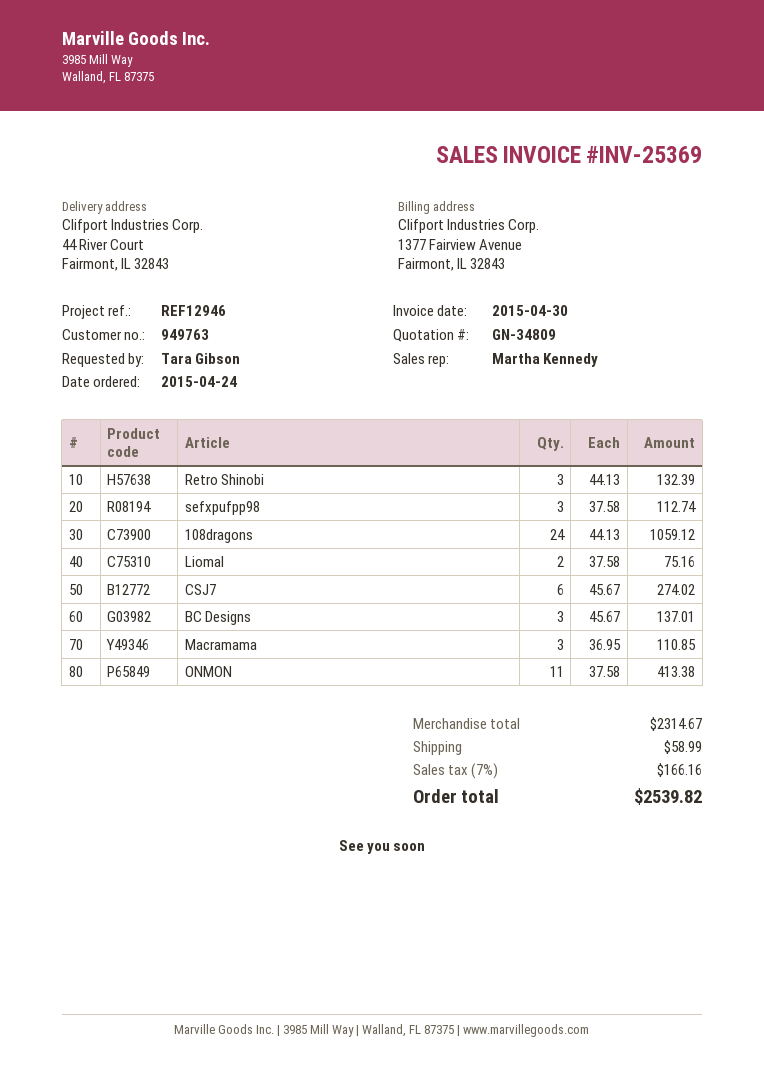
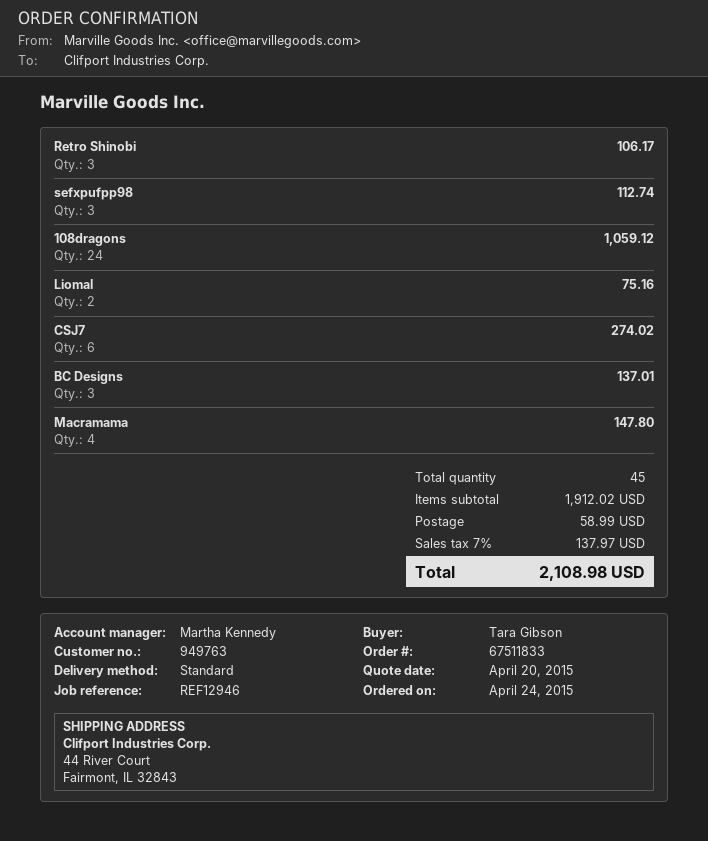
Retro Shinobi: 3 for 132.39 -> 3 for 106.17
Macramama: 3 for 110.85 -> 4 for 147.80
ONMON: 11 for 413.38 -> none
subtotal: 2314.67 -> 1912.02
tax: 7% = 166.16 -> 7% = 137.97
total: 2539.82 -> 2108.98

